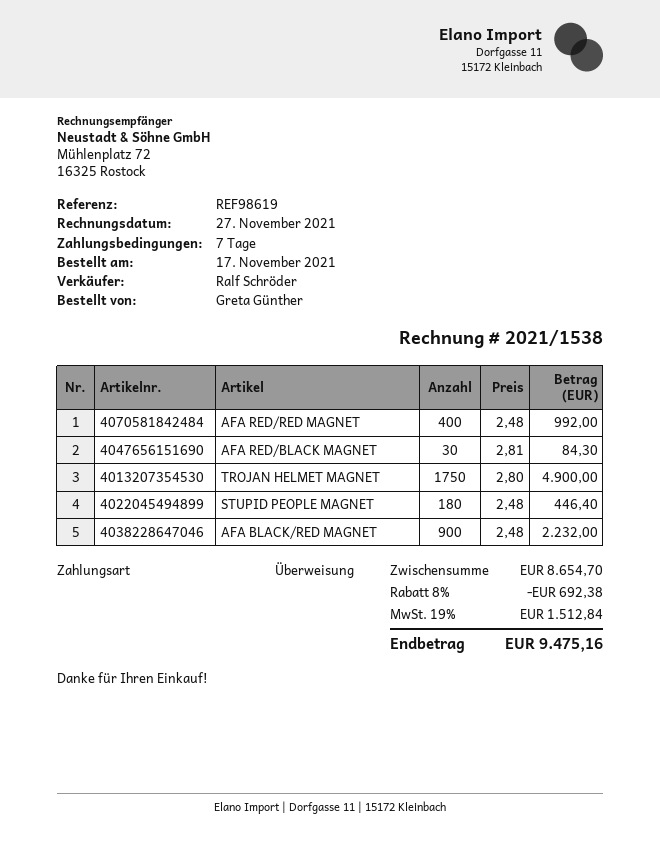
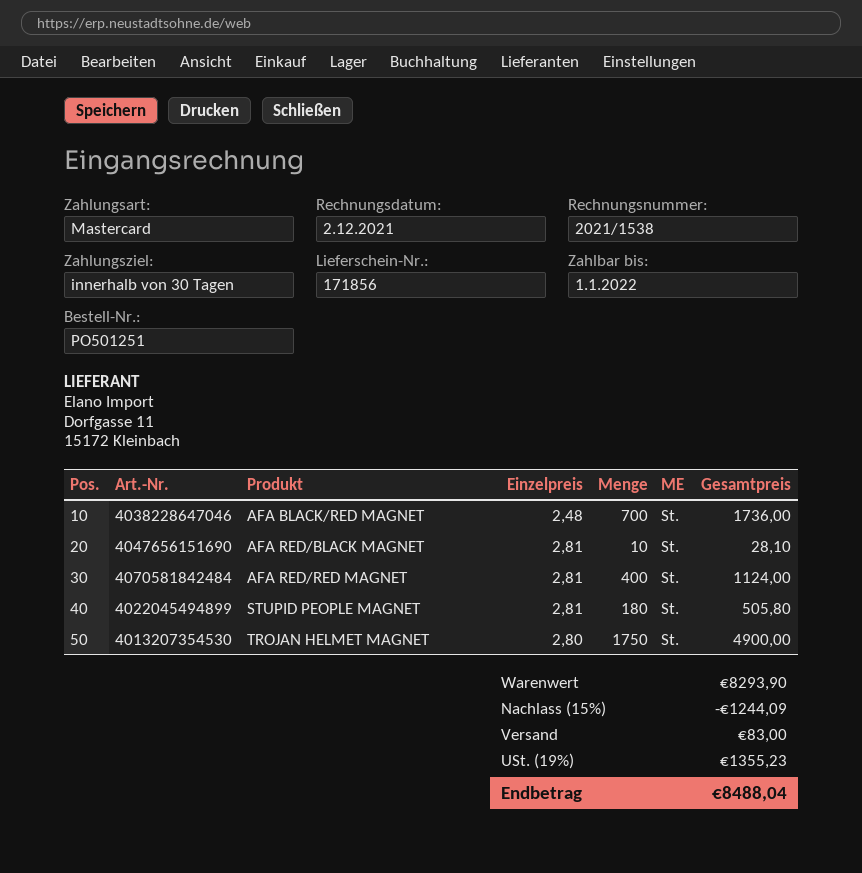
invoice date: 2021-11-27 -> 2021-12-02
payment terms: 7 days -> 30 days
payment method: bank transfer -> Mastercard
AFA RED/RED MAGNET: 400 x 2.48 = 992.00 -> 400 x 2.81 = 1124.00
AFA RED/BLACK MAGNET: 30 x 2.81 = 84.30 -> 10 x 2.81 = 28.10
STUPID PEOPLE MAGNET: 180 x 2.48 = 446.40 -> 180 x 2.81 = 505.80
AFA BLACK/RED MAGNET: 900 x 2.48 = 2232.00 -> 700 x 2.48 = 1736.00
subtotal: 8654.70 -> 8293.90
discount: 8% = 692.38 -> 15% = 1244.09
shipping: none -> 83.00
tax: 19% = 1512.84 -> 19% = 1355.23
total: 9475.16 -> 8488.04

